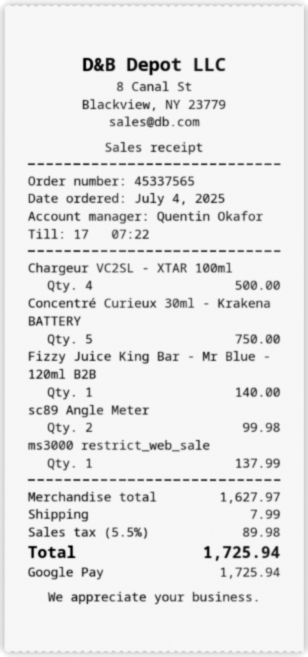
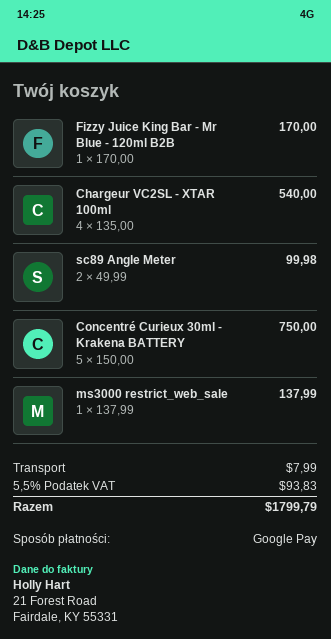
Chargeur VC2SL - XTAR 100ml: 4 for 500.00 -> 4 for 540.00
Fizzy Juice King Bar - Mr Blue - 120ml B2B: 1 for 140.00 -> 1 for 170.00
tax: 5.5% = 89.98 -> 5.5% = 93.83
total: 1725.94 -> 1799.79

